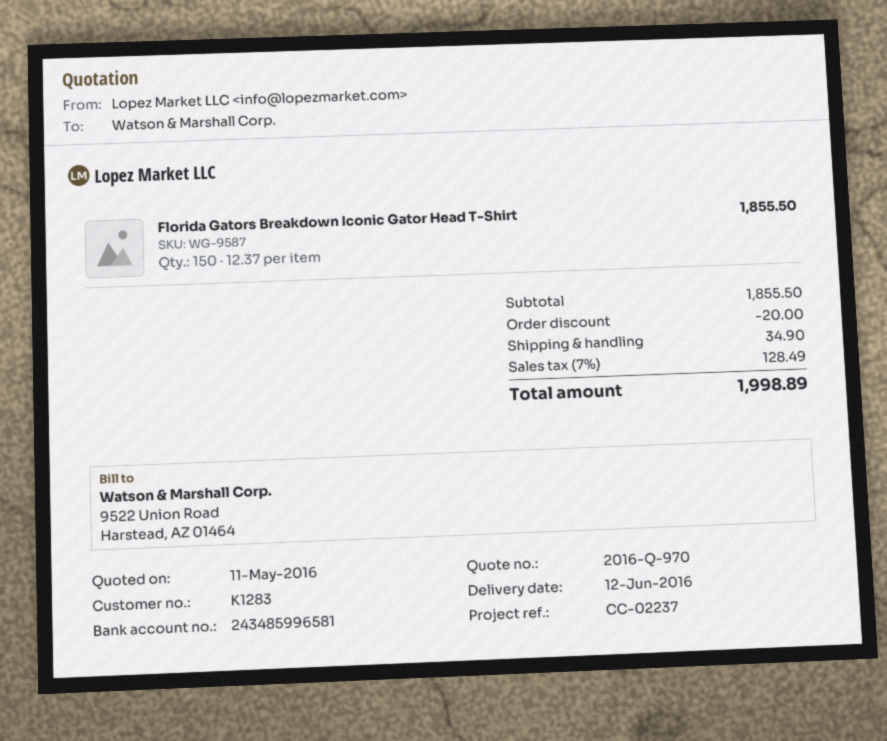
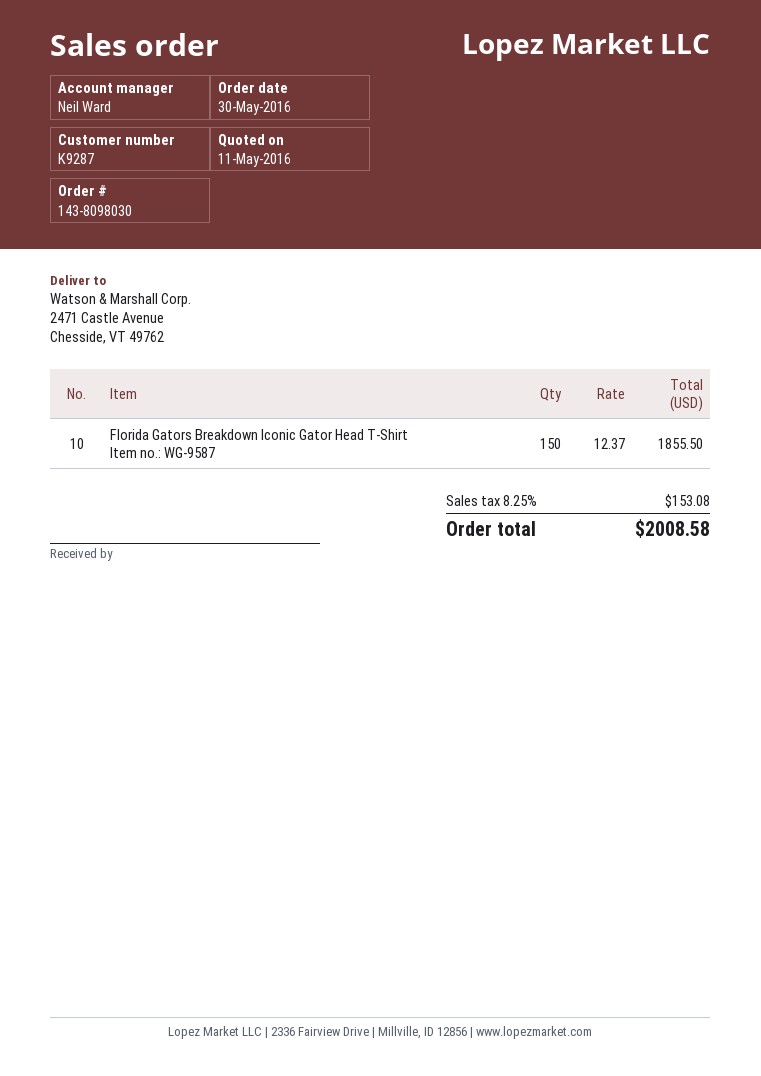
customer number: K1283 -> K9287
discount: 20.00 -> none
shipping: 34.90 -> none
tax: 7% = 128.49 -> 8.25% = 153.08
total: 1998.89 -> 2008.58

